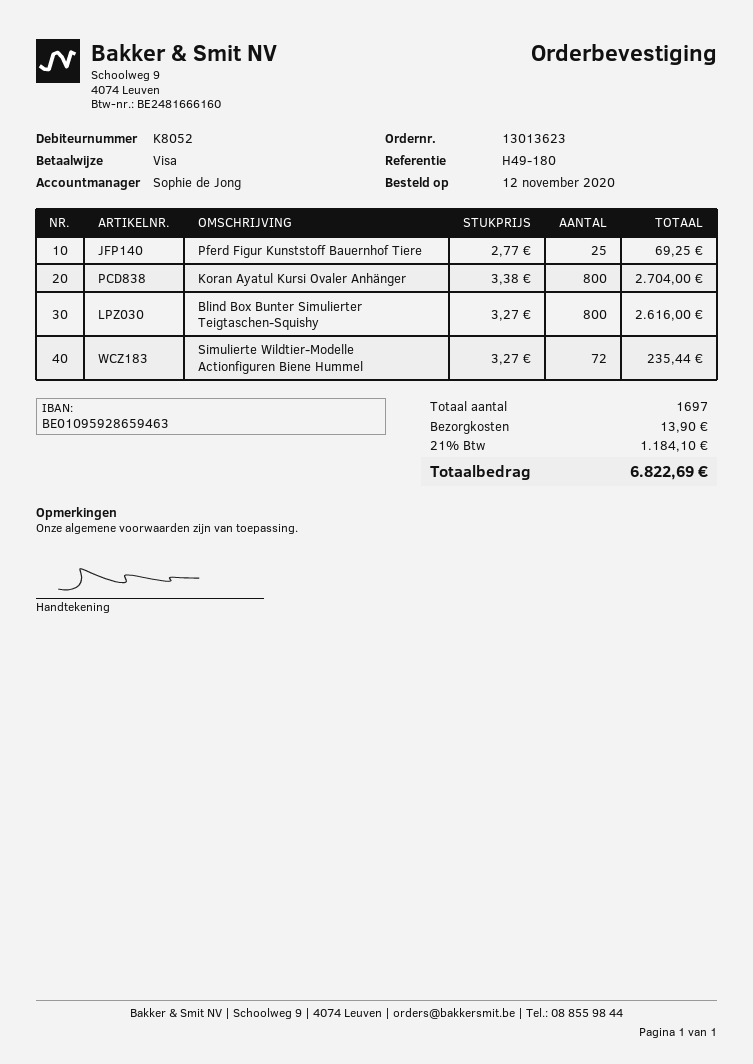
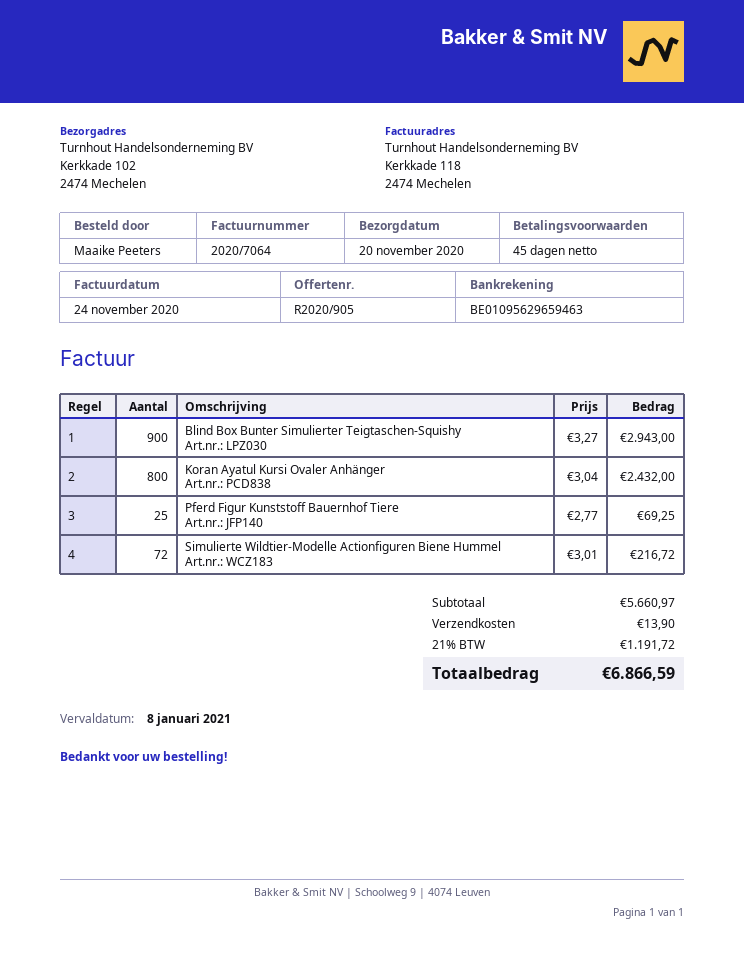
bank account: BE01095928659463 -> BE01095629659463
Koran Ayatul Kursi Ovaler Anhänger: 800 x 3.38 = 2704.00 -> 800 x 3.04 = 2432.00
Blind Box Bunter Simulierter Teigtaschen-Squishy: 800 x 3.27 = 2616.00 -> 900 x 3.27 = 2943.00
Simulierte Wildtier-Modelle Actionfiguren Biene Hummel: 72 x 3.27 = 235.44 -> 72 x 3.01 = 216.72
tax: 21% = 1184.10 -> 21% = 1191.72
total: 6822.69 -> 6866.59

